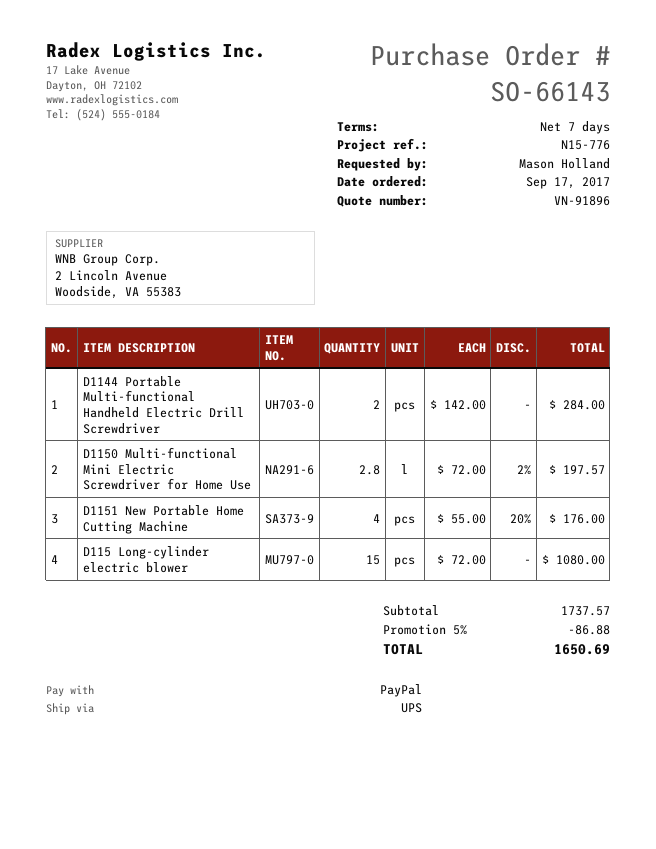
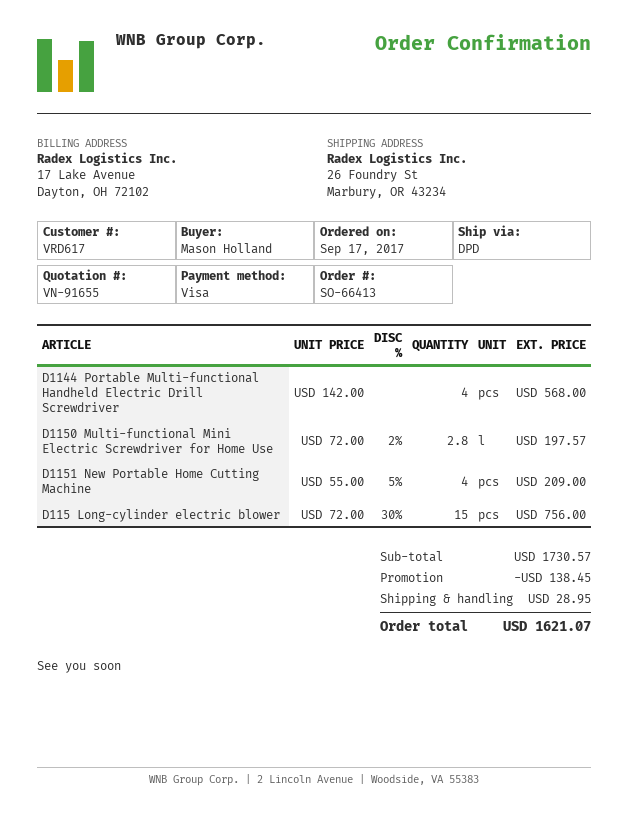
quote number: VN-91896 -> VN-91655
order number: SO-66143 -> SO-66413
payment method: PayPal -> Visa
shipping method: UPS -> DPD
D1144 Portable Multi-functional Handheld Electric Drill Screwdriver: 2 x 142.00 = 284.00 -> 4 x 142.00 = 568.00
D1151 New Portable Home Cutting Machine: 4 x 55.00 - 20% = 176.00 -> 4 x 55.00 - 5% = 209.00
D115 Long-cylinder electric blower: 15 x 72.00 = 1080.00 -> 15 x 72.00 - 30% = 756.00
subtotal: 1737.57 -> 1730.57
discount: 86.88 -> 138.45
shipping: none -> 28.95
total: 1650.69 -> 1621.07

